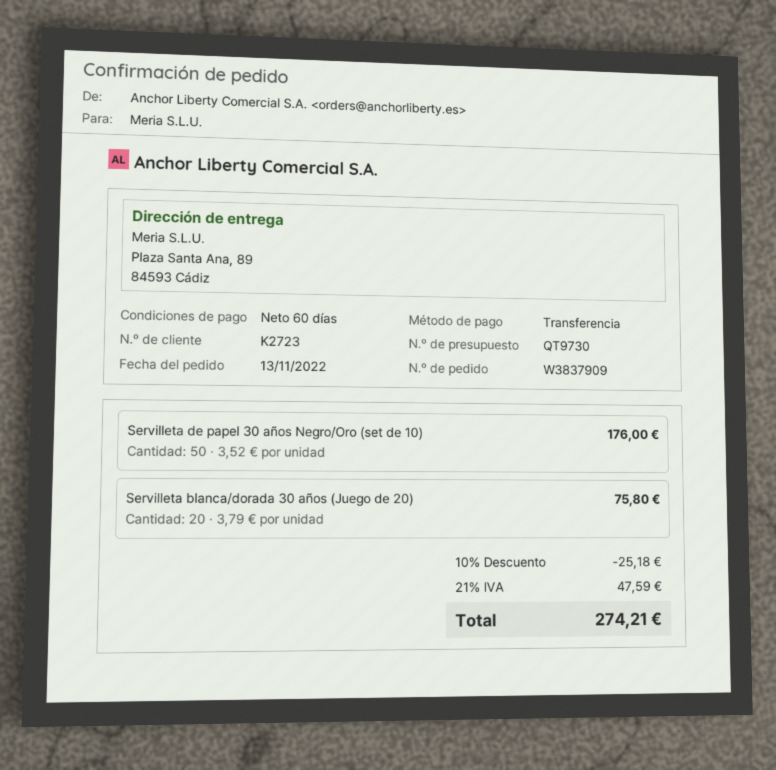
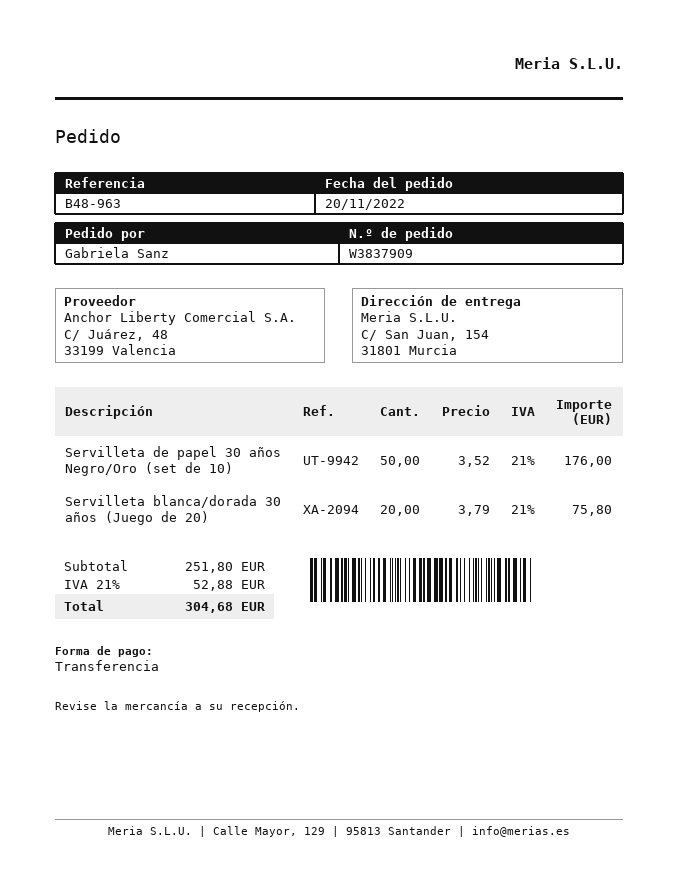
order date: 2022-11-13 -> 2022-11-20
ship to: Plaza Santa Ana, 89, 84593 Cádiz -> C/ San Juan, 154, 31801 Murcia
discount: 10% = 25.18 -> none
tax: 21% = 47.59 -> 21% = 52.88
total: 274.21 -> 304.68

